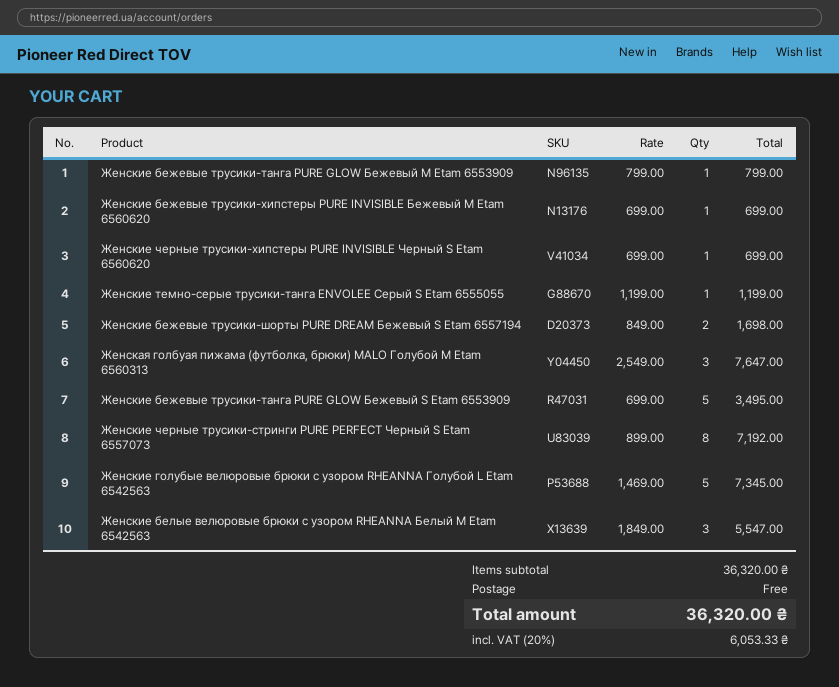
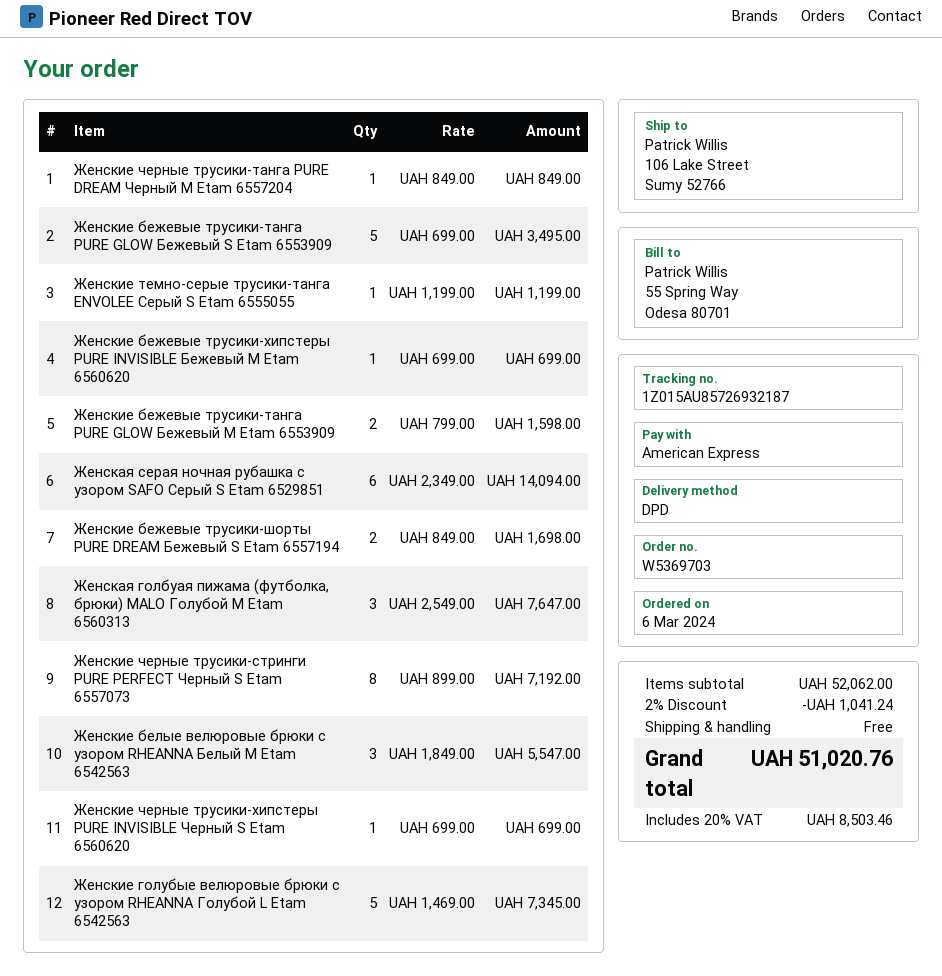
Женские бежевые трусики-танга PURE GLOW Бежевый M Etam 6553909: 1 x 799.00 = 799.00 -> 2 x 799.00 = 1598.00
Женские черные трусики-танга PURE DREAM Черный M Etam 6557204: none -> 1 x 849.00 = 849.00
Женская серая ночная рубашка с узором SAFO Серый S Etam 6529851: none -> 6 x 2349.00 = 14094.00
subtotal: 36320.00 -> 52062.00
discount: none -> 2% = 1041.24
tax: 20% = 6053.33 -> 20% = 8503.46
total: 36320.00 -> 51020.76

